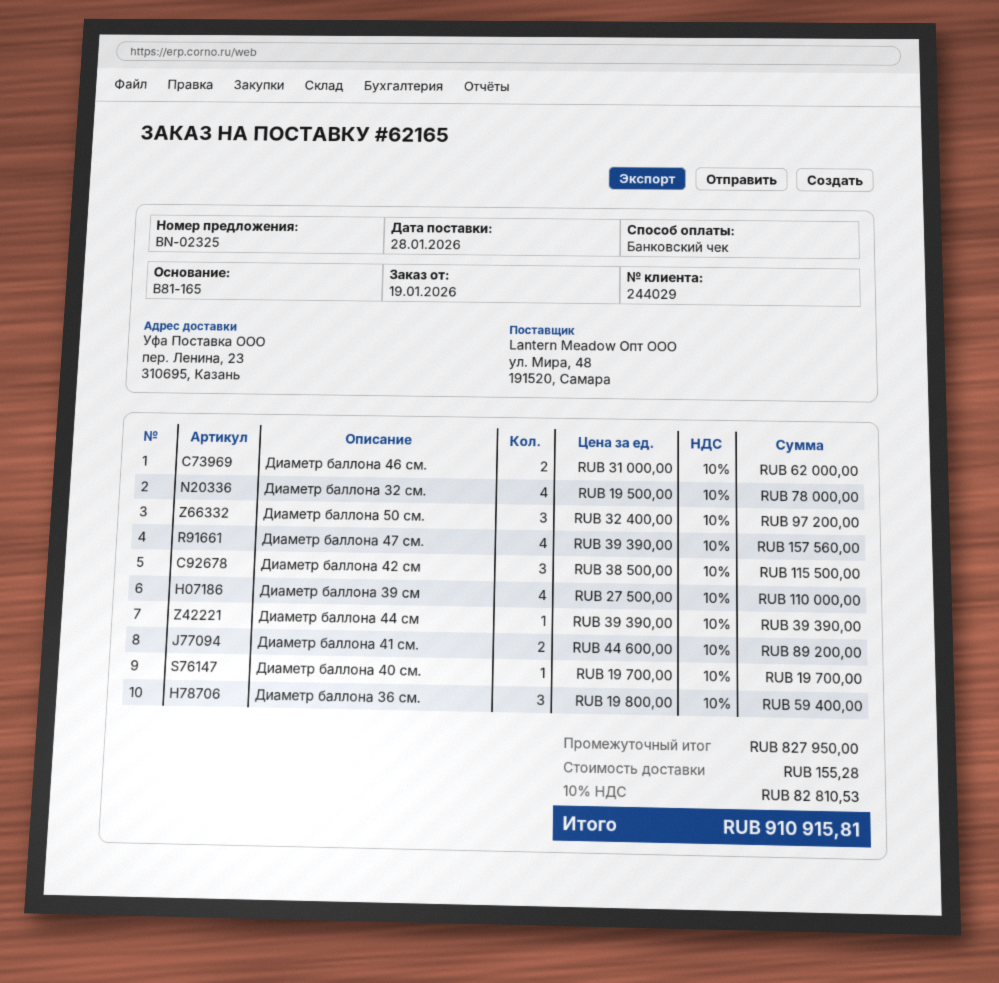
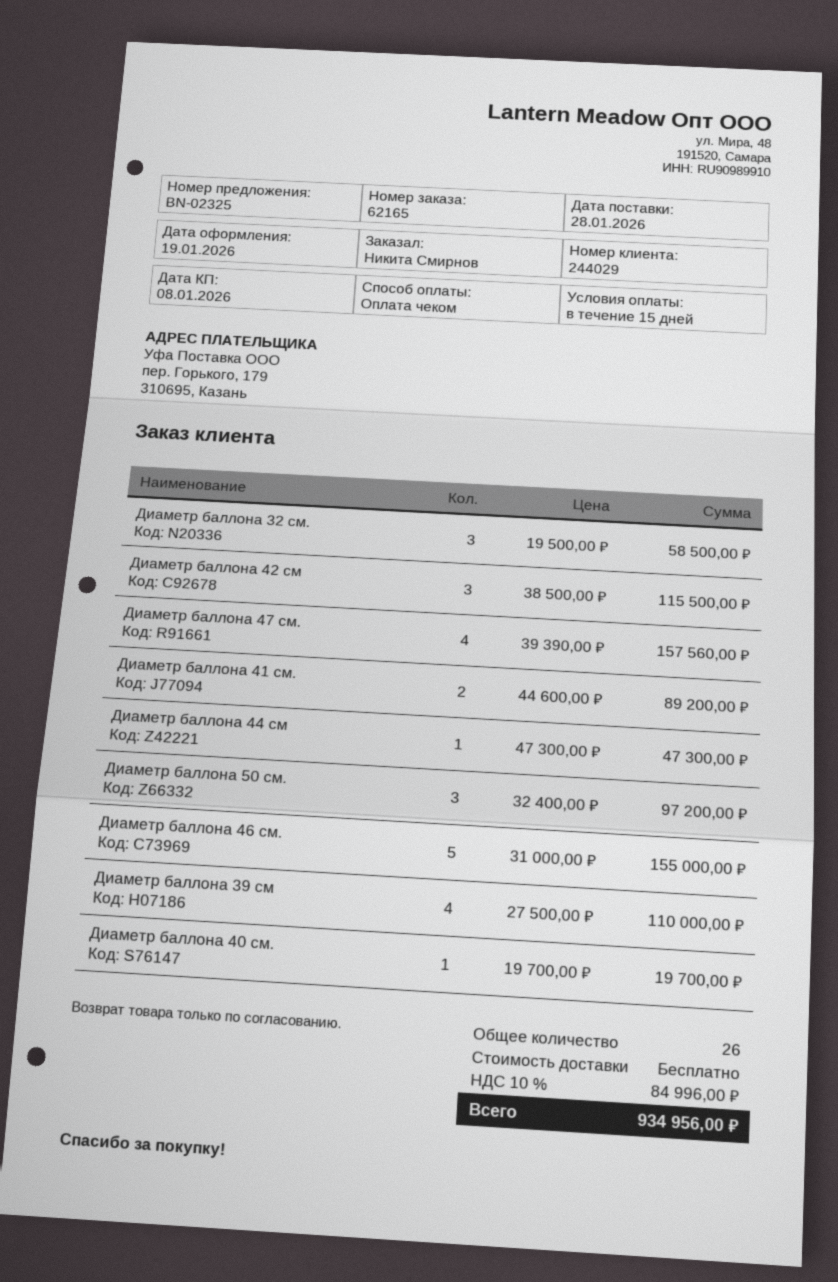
Диаметр баллона 46 см.: 2 x 31000.00 = 62000.00 -> 5 x 31000.00 = 155000.00
Диаметр баллона 32 см.: 4 x 19500.00 = 78000.00 -> 3 x 19500.00 = 58500.00
Диаметр баллона 44 см: 1 x 39390.00 = 39390.00 -> 1 x 47300.00 = 47300.00
Диаметр баллона 36 см.: 3 x 19800.00 = 59400.00 -> none
shipping: 155.28 -> 0.00
tax: 10% = 82810.53 -> 10% = 84996.00
total: 910915.81 -> 934956.00

